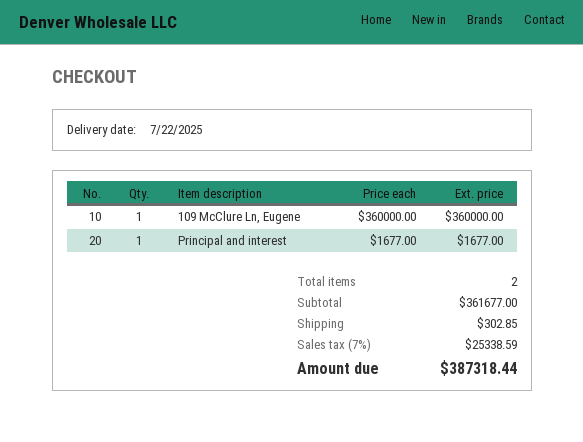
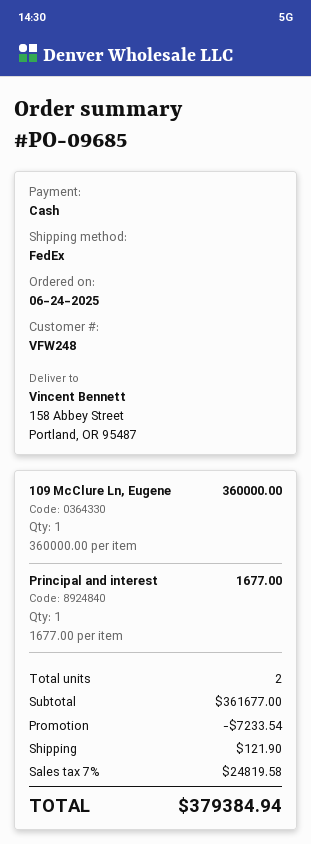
discount: none -> 7233.54
shipping: 302.85 -> 121.90
tax: 7% = 25338.59 -> 7% = 24819.58
total: 387318.44 -> 379384.94

